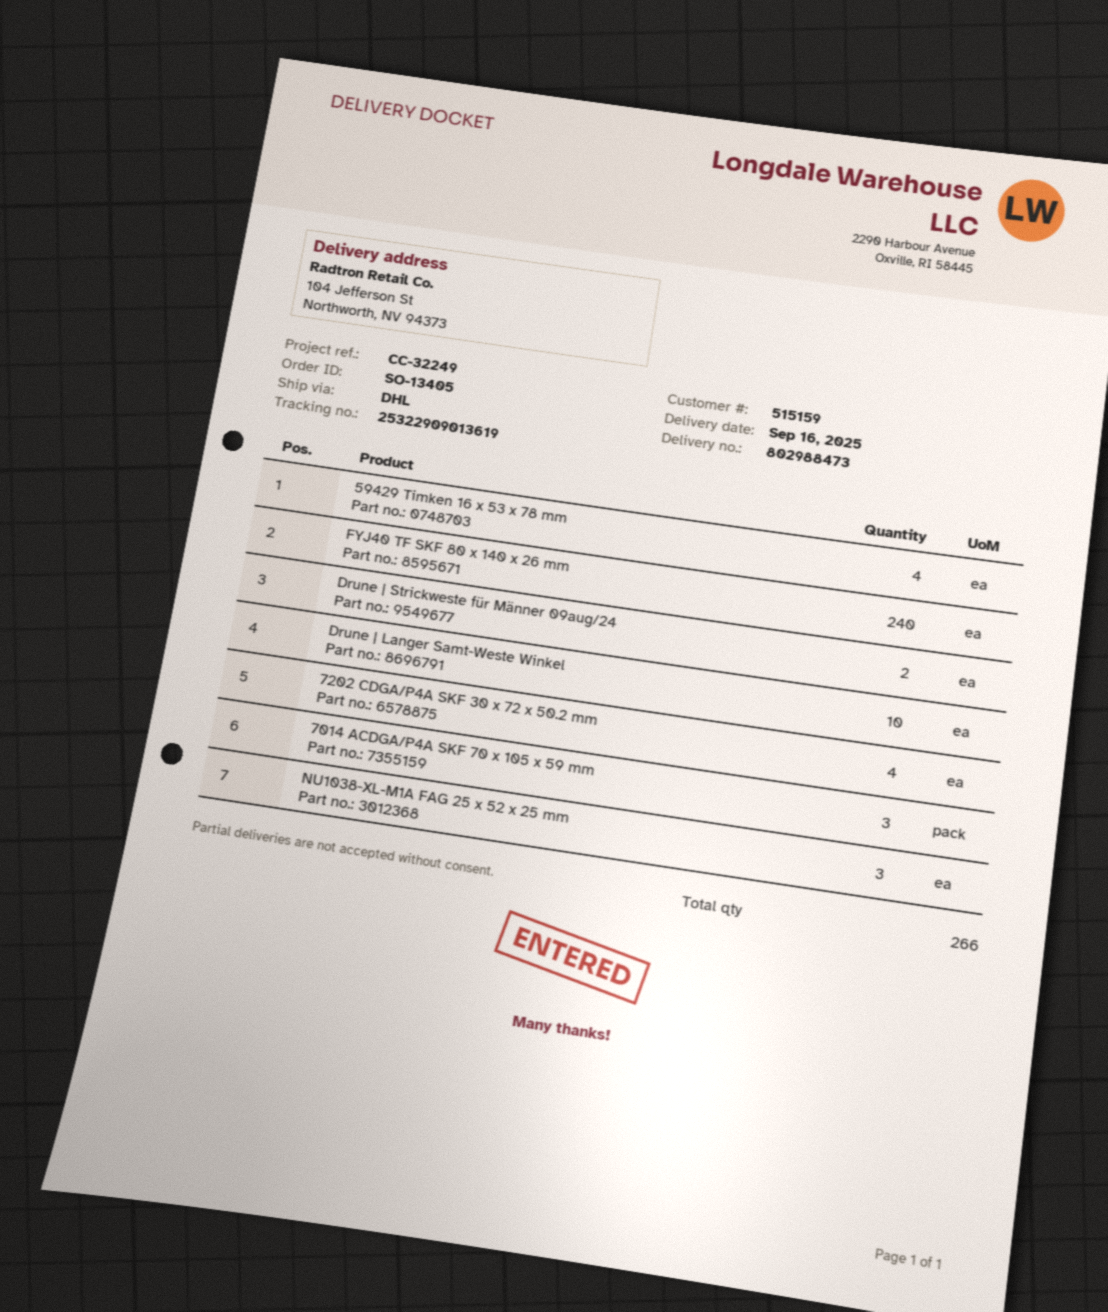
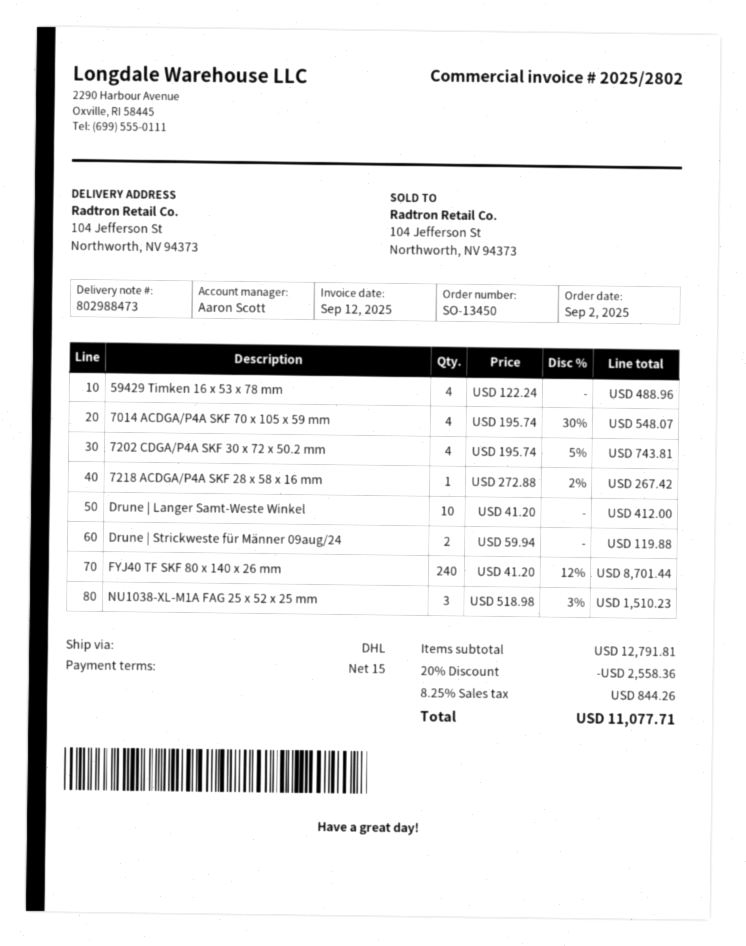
order number: SO-13405 -> SO-13450
7014 ACDGA/P4A SKF 70 x 105 x 59 mm: 3 -> 4
7218 ACDGA/P4A SKF 28 x 58 x 16 mm: none -> 1

